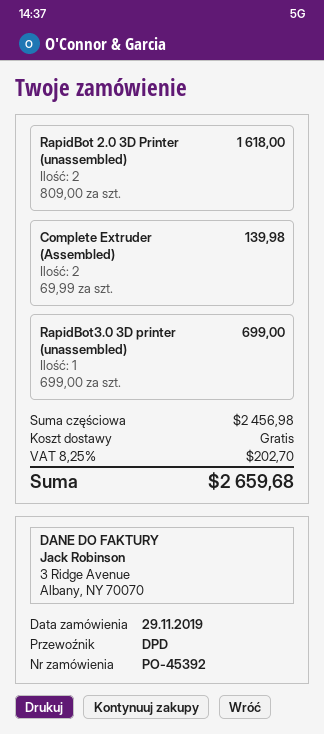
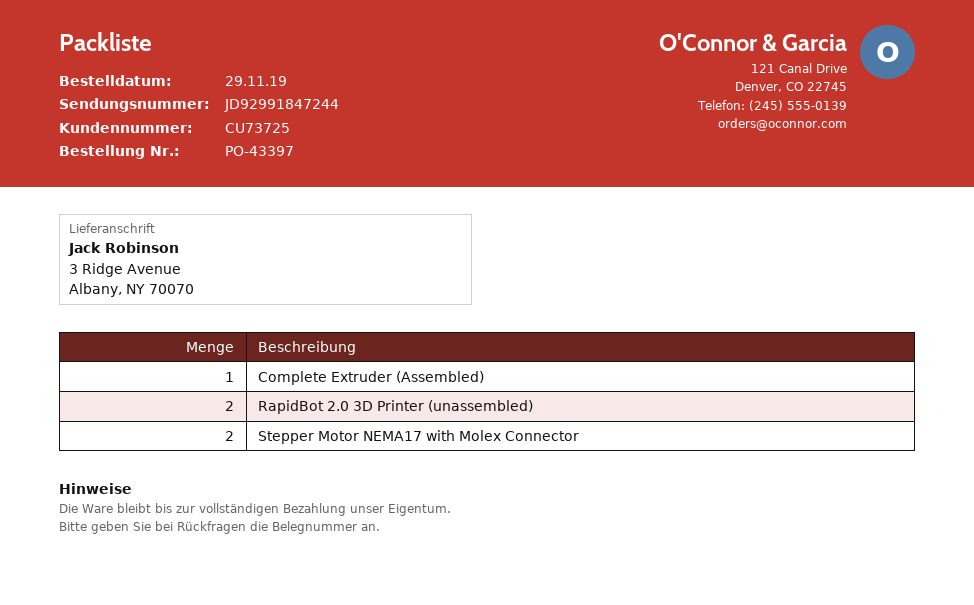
order number: PO-45392 -> PO-43397
Complete Extruder (Assembled): 2 -> 1
RapidBot3.0 3D printer (unassembled): 1 -> none
Stepper Motor NEMA17 with Molex Connector: none -> 2

